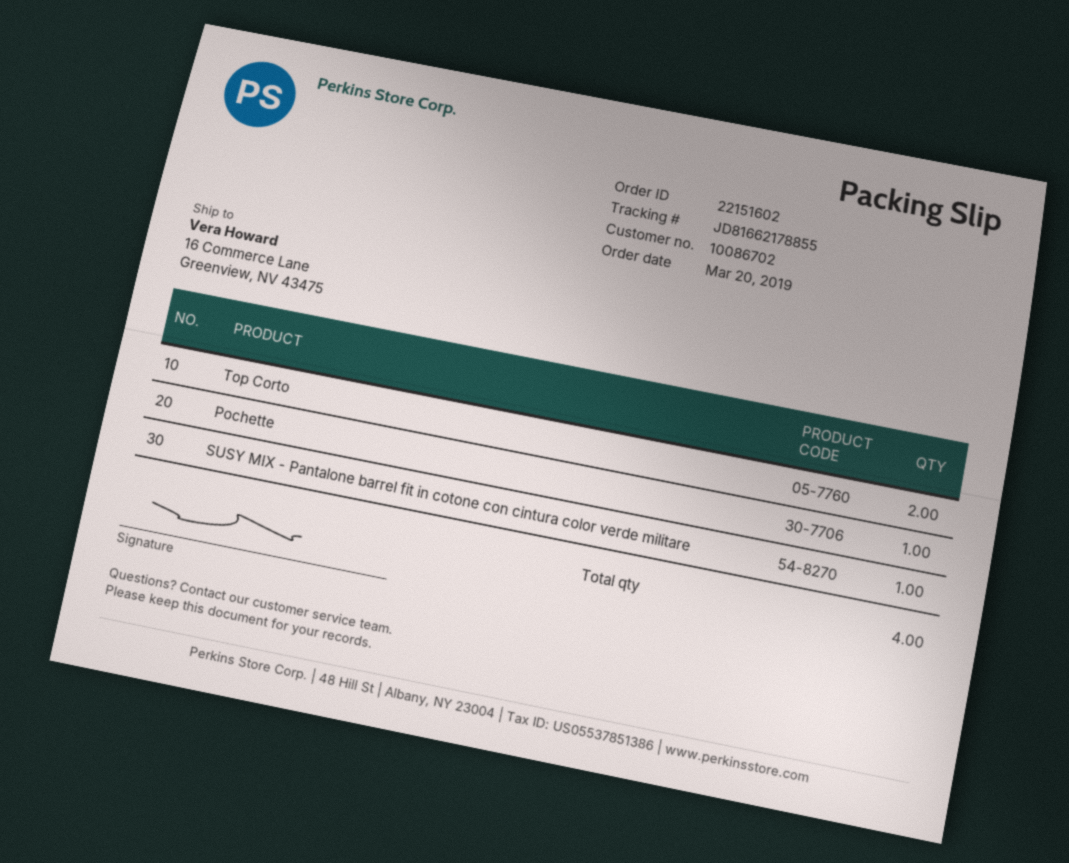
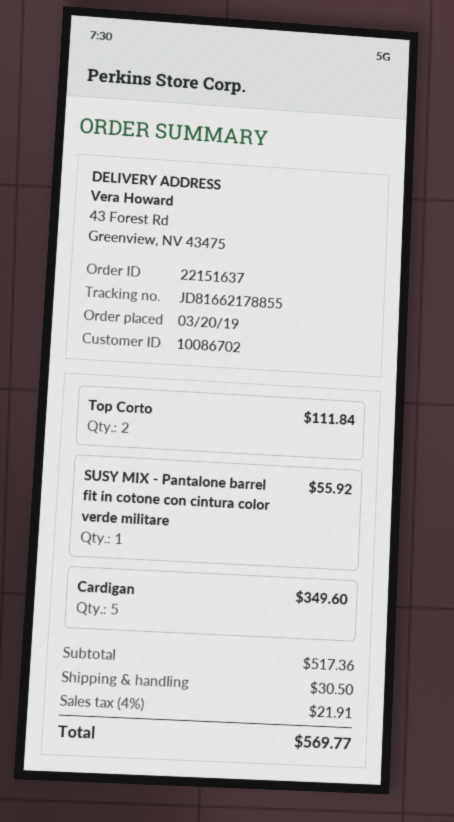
order number: 22151602 -> 22151637
ship to: 16 Commerce Lane, Greenview, NV 43475 -> 43 Forest Rd, Greenview, NV 43475
Pochette: 1 -> none
Cardigan: none -> 5

